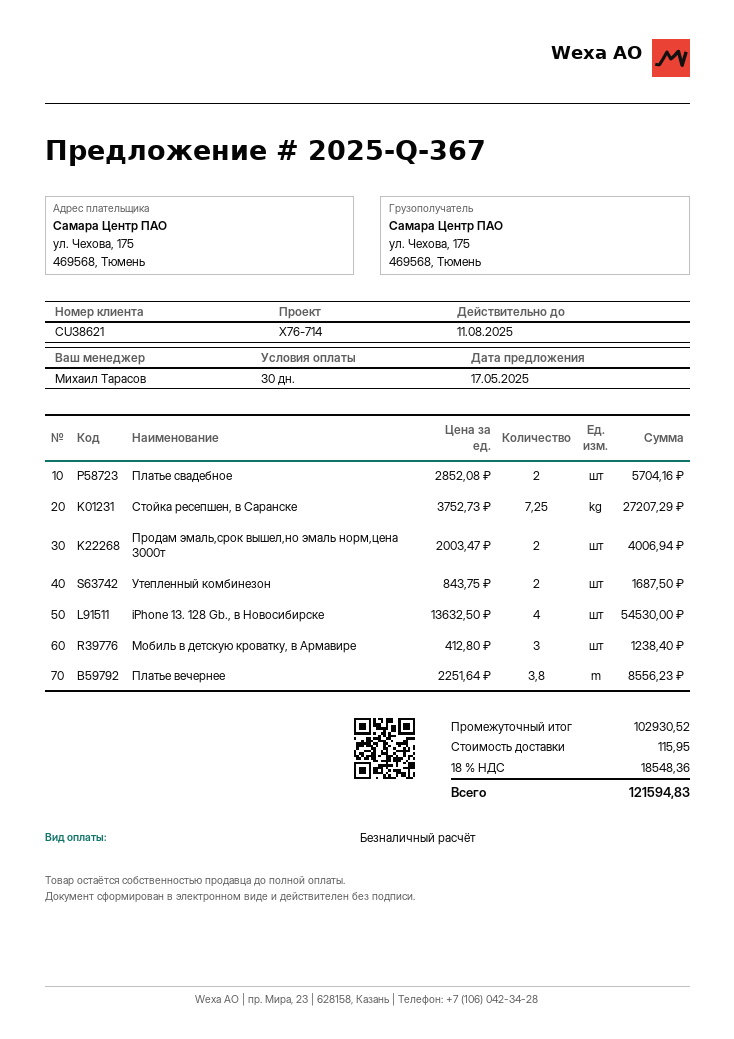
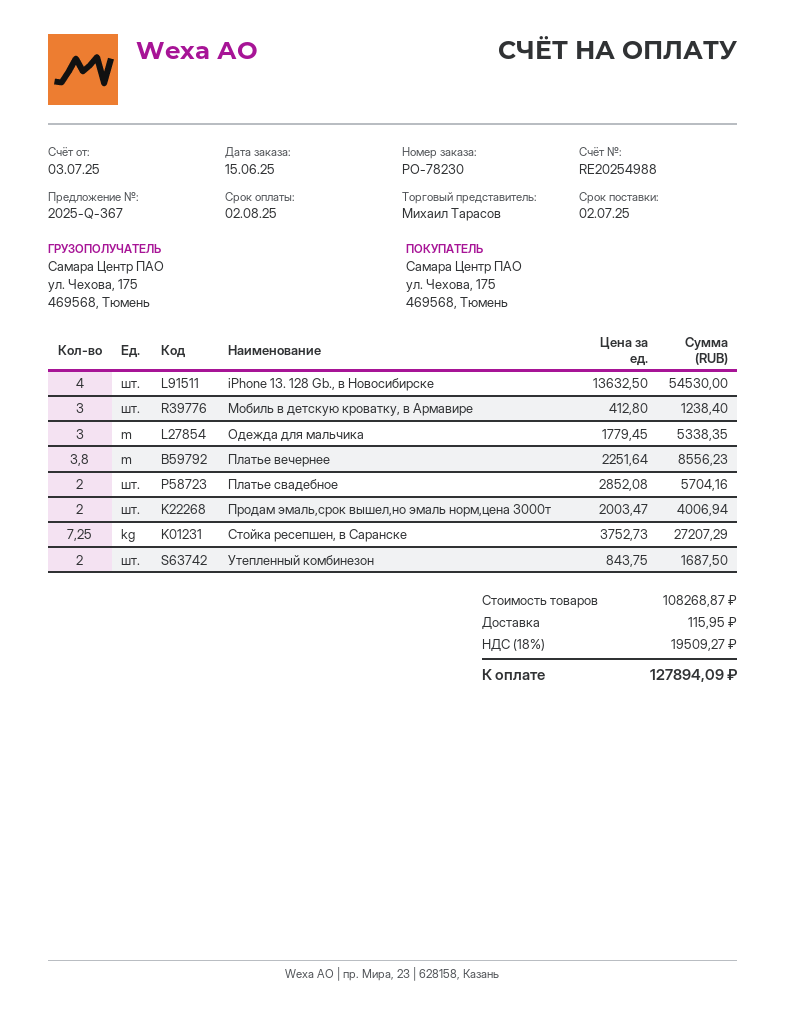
Одежда для мальчика: none -> 3 x 1779.45 = 5338.35
subtotal: 102930.52 -> 108268.87
tax: 18% = 18548.36 -> 18% = 19509.27
total: 121594.83 -> 127894.09

